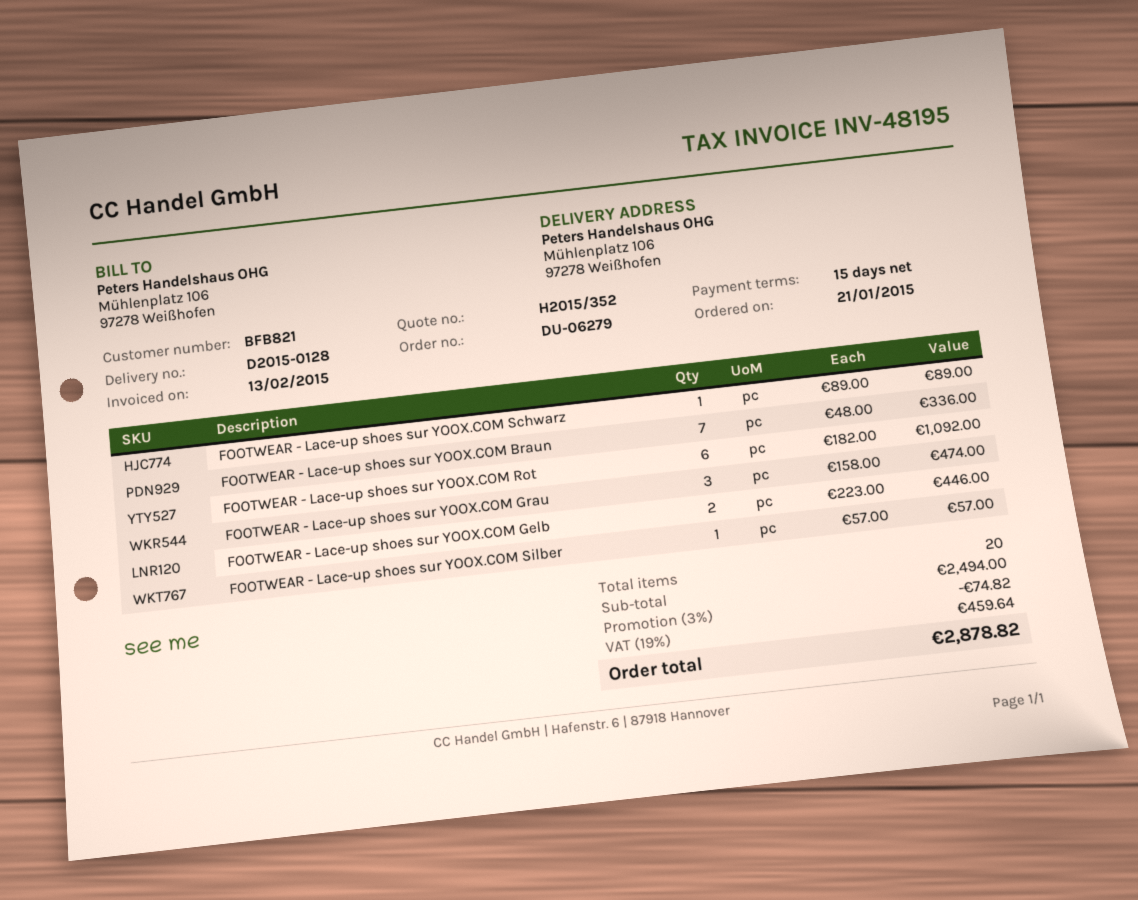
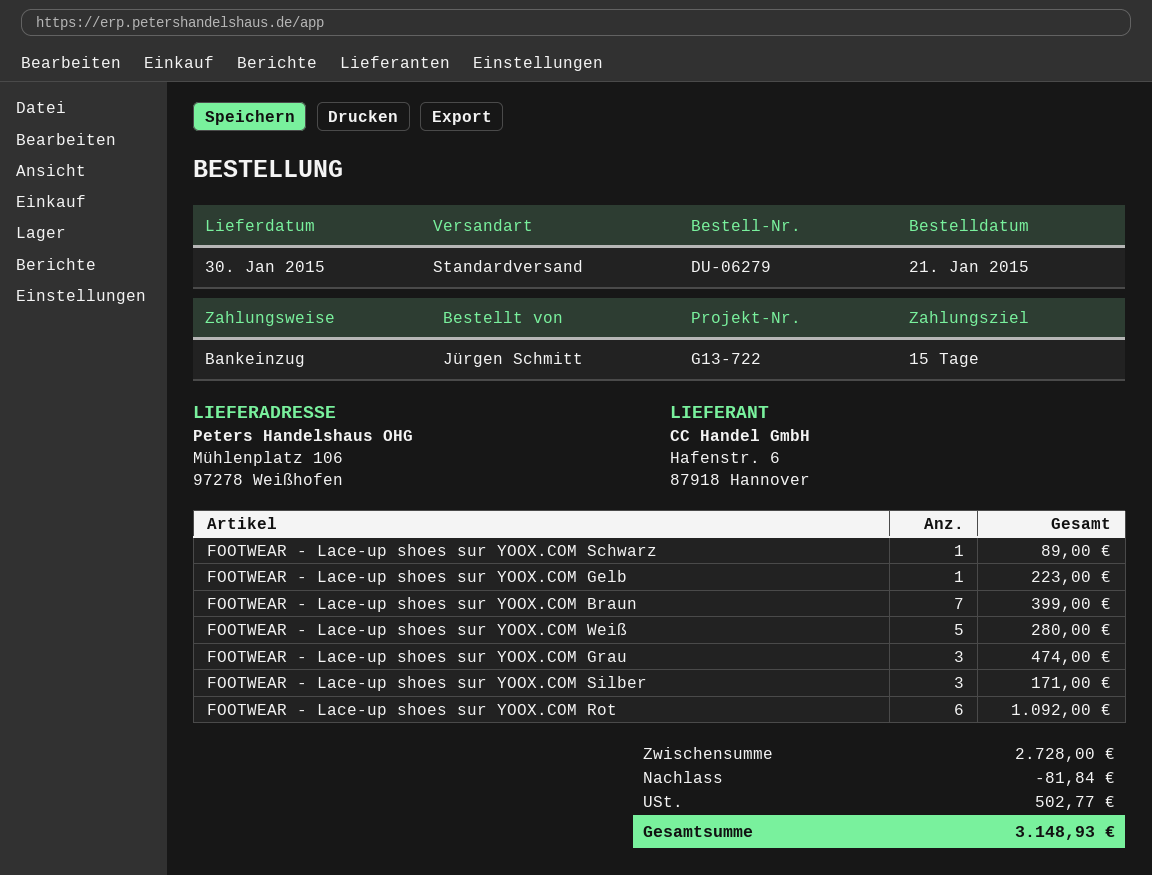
FOOTWEAR - Lace-up shoes sur YOOX.COM Braun: 7 for 336.00 -> 7 for 399.00
FOOTWEAR - Lace-up shoes sur YOOX.COM Gelb: 2 for 446.00 -> 1 for 223.00
FOOTWEAR - Lace-up shoes sur YOOX.COM Silber: 1 for 57.00 -> 3 for 171.00
FOOTWEAR - Lace-up shoes sur YOOX.COM Weiß: none -> 5 for 280.00
subtotal: 2494.00 -> 2728.00
discount: 74.82 -> 81.84
tax: 459.64 -> 502.77
total: 2878.82 -> 3148.93

